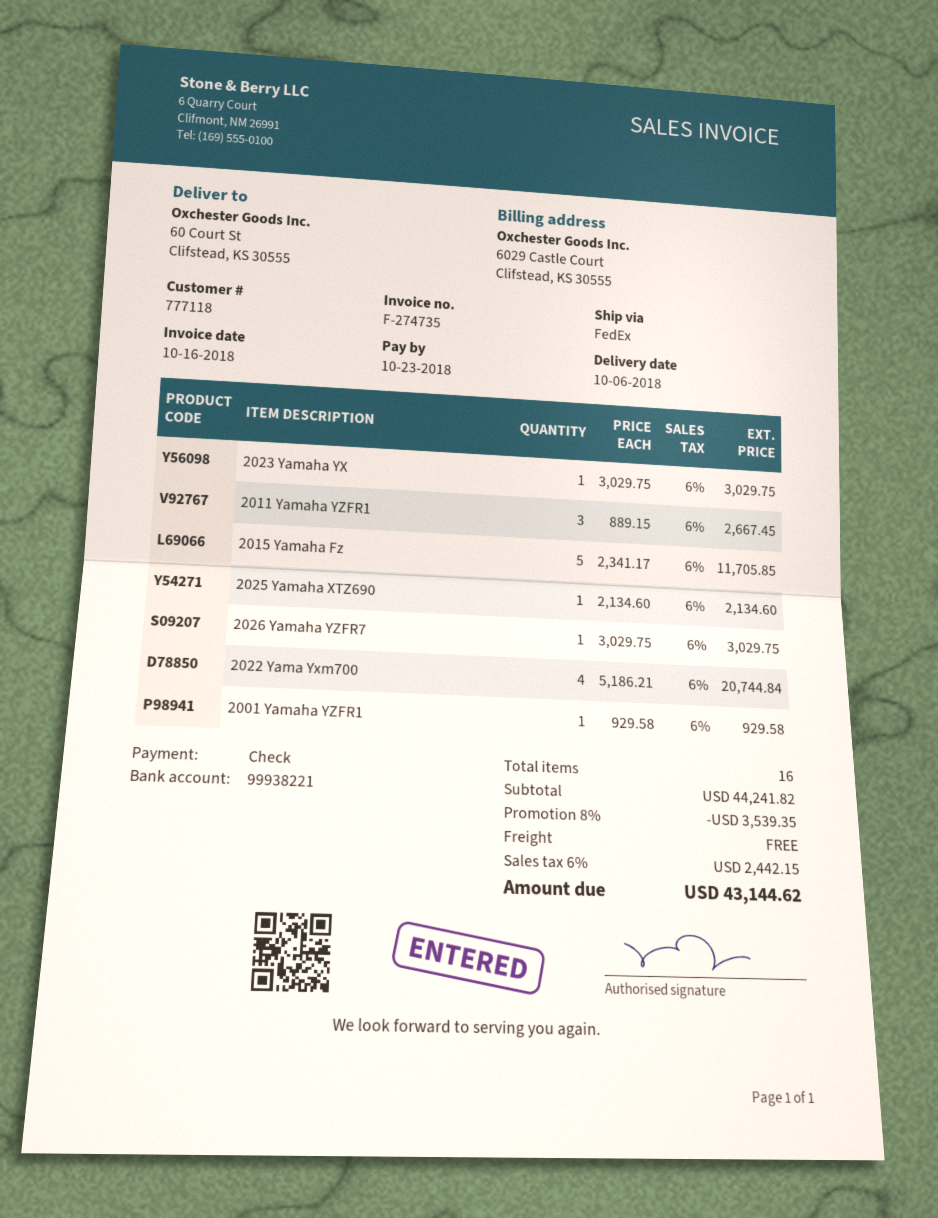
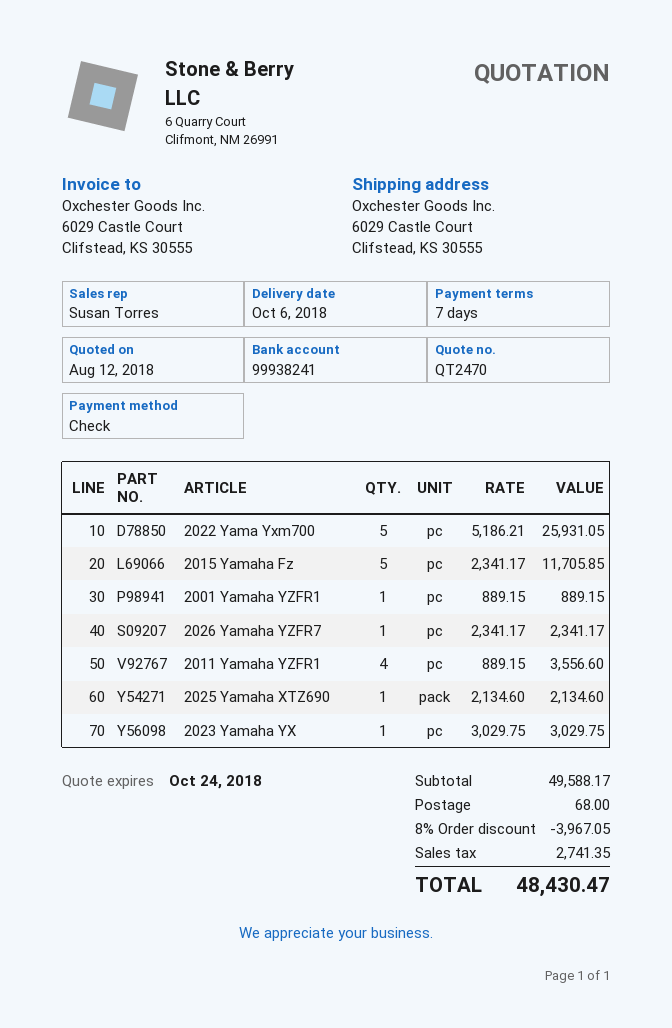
bank account: 99938221 -> 99938241
ship to: 60 Court St, Clifstead, KS 30555 -> 6029 Castle Court, Clifstead, KS 30555
2011 Yamaha YZFR1: 3 x 889.15 = 2667.45 -> 4 x 889.15 = 3556.60
2026 Yamaha YZFR7: 1 x 3029.75 = 3029.75 -> 1 x 2341.17 = 2341.17
2022 Yama Yxm700: 4 x 5186.21 = 20744.84 -> 5 x 5186.21 = 25931.05
2001 Yamaha YZFR1: 1 x 929.58 = 929.58 -> 1 x 889.15 = 889.15
subtotal: 44241.82 -> 49588.17
discount: 8% = 3539.35 -> 8% = 3967.05
shipping: 0.00 -> 68.00
tax: 2442.15 -> 2741.35
total: 43144.62 -> 48430.47

